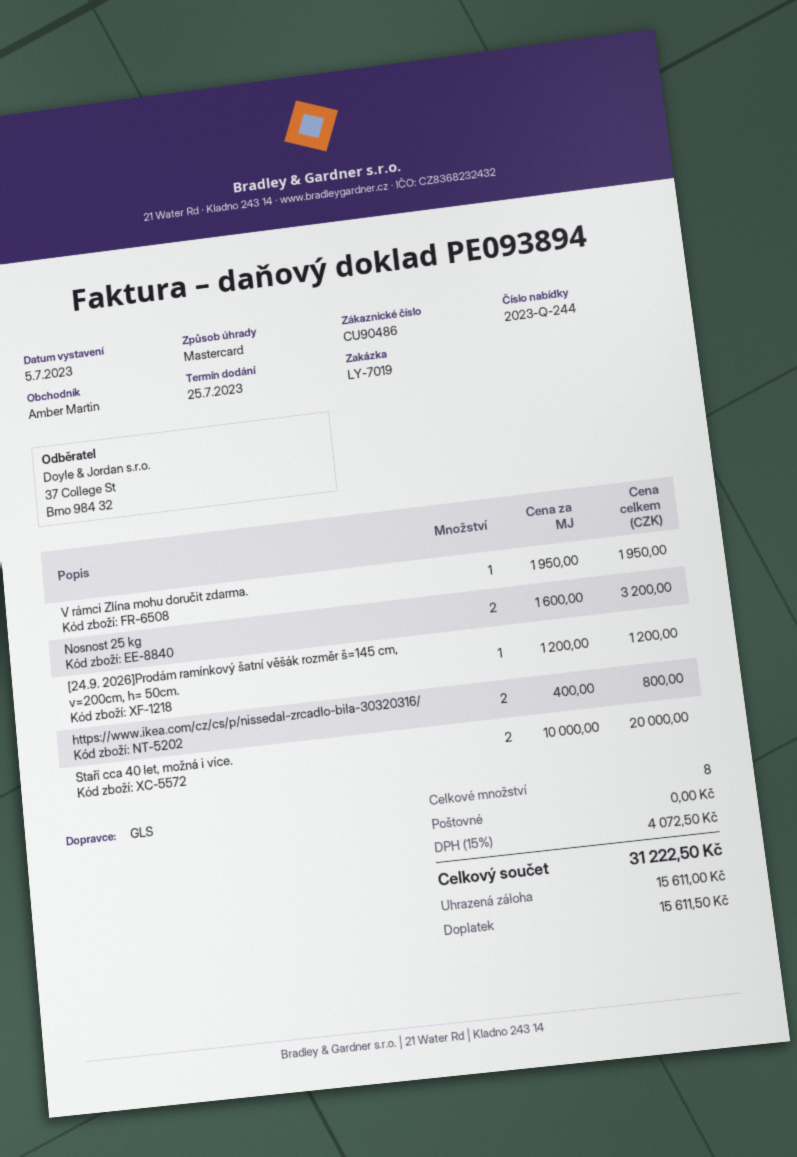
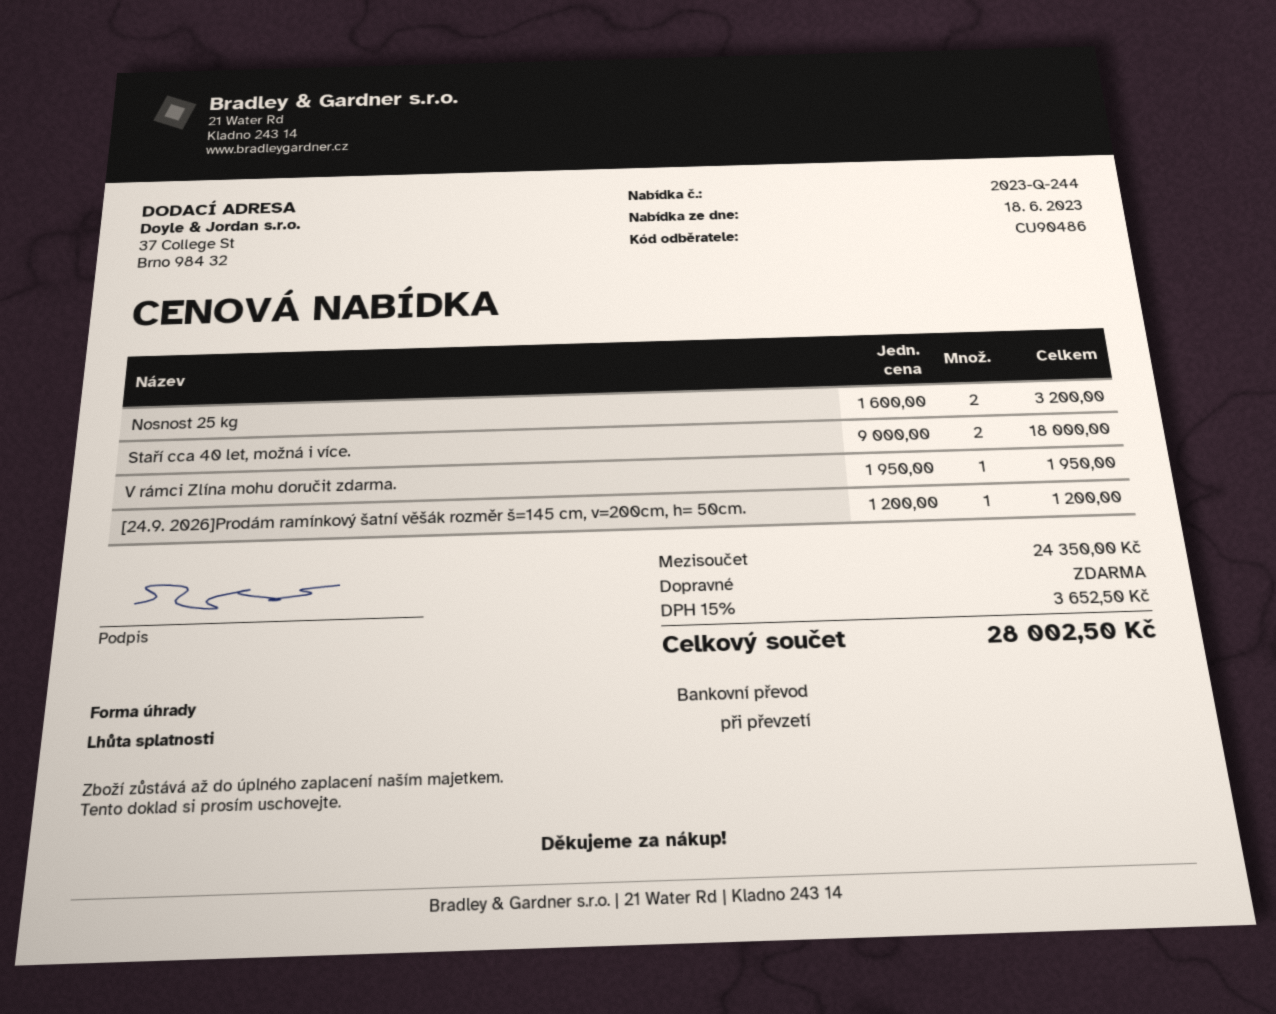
payment method: Mastercard -> bank transfer
https://www.ikea.com/cz/cs/p/nissedal-zrcadlo-bila-30320316/: 2 x 400.00 = 800.00 -> none
Staří cca 40 let, možná i více.: 2 x 10000.00 = 20000.00 -> 2 x 9000.00 = 18000.00
tax: 15% = 4072.50 -> 15% = 3652.50
total: 31222.50 -> 28002.50

